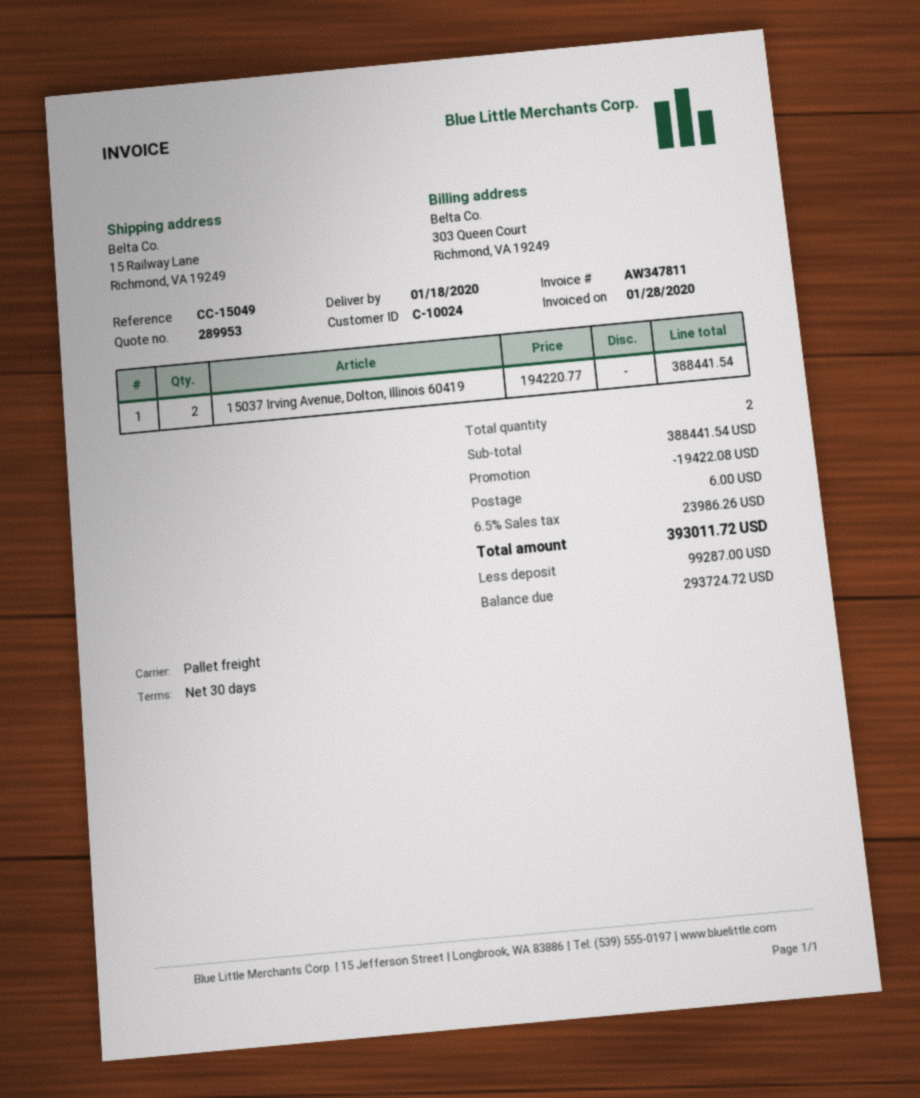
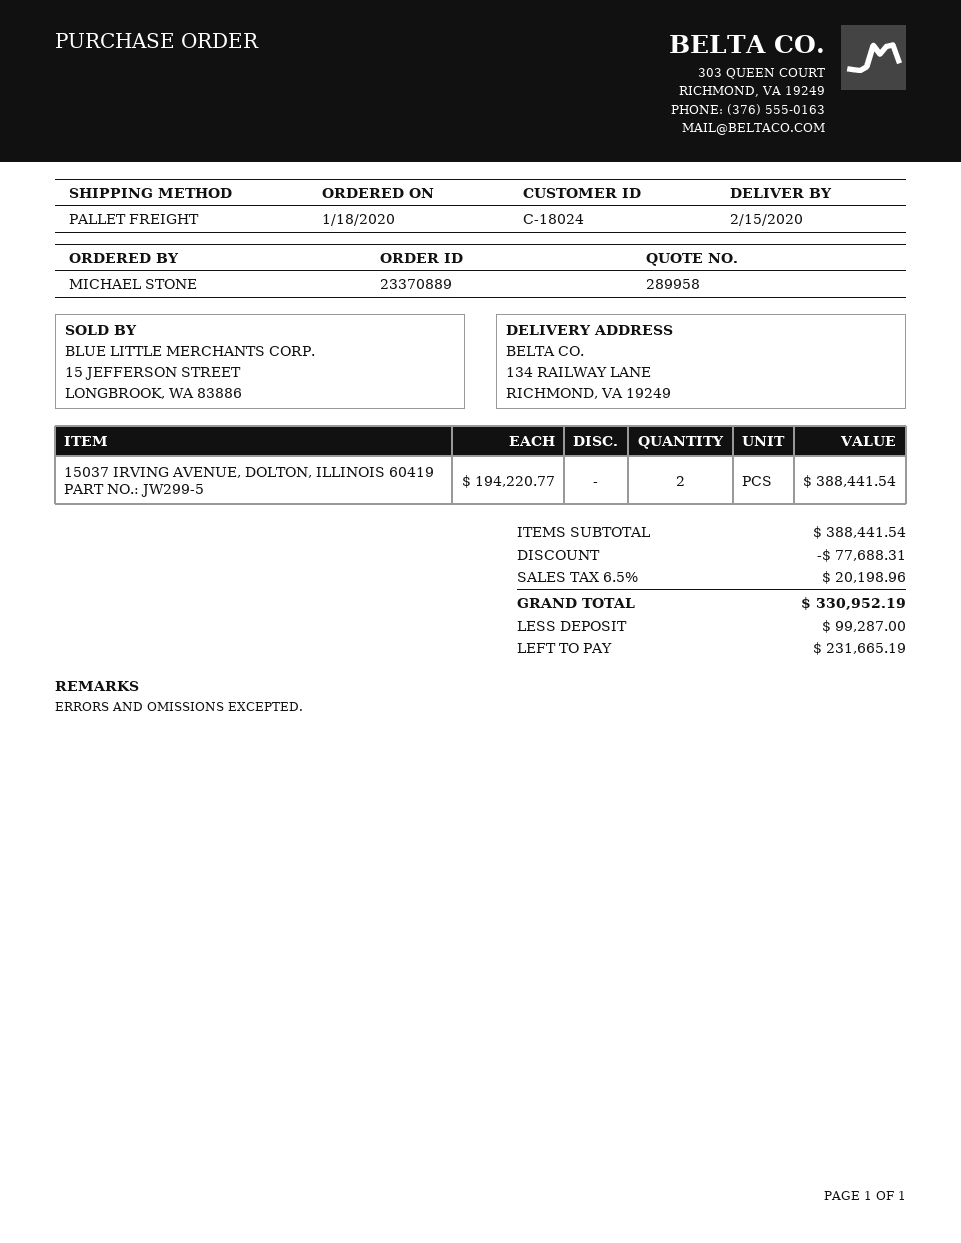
quote number: 289953 -> 289958
delivery date: 2020-01-18 -> 2020-02-15
customer number: C-10024 -> C-18024
ship to: 15 Railway Lane, Richmond, VA 19249 -> 134 RAILWAY LANE, RICHMOND, VA 19249
discount: 19422.08 -> 77688.31
shipping: 6.00 -> none
tax: 6.5% = 23986.26 -> 6.5% = 20198.96
total: 393011.72 -> 330952.19
balance: 293724.72 -> 231665.19

